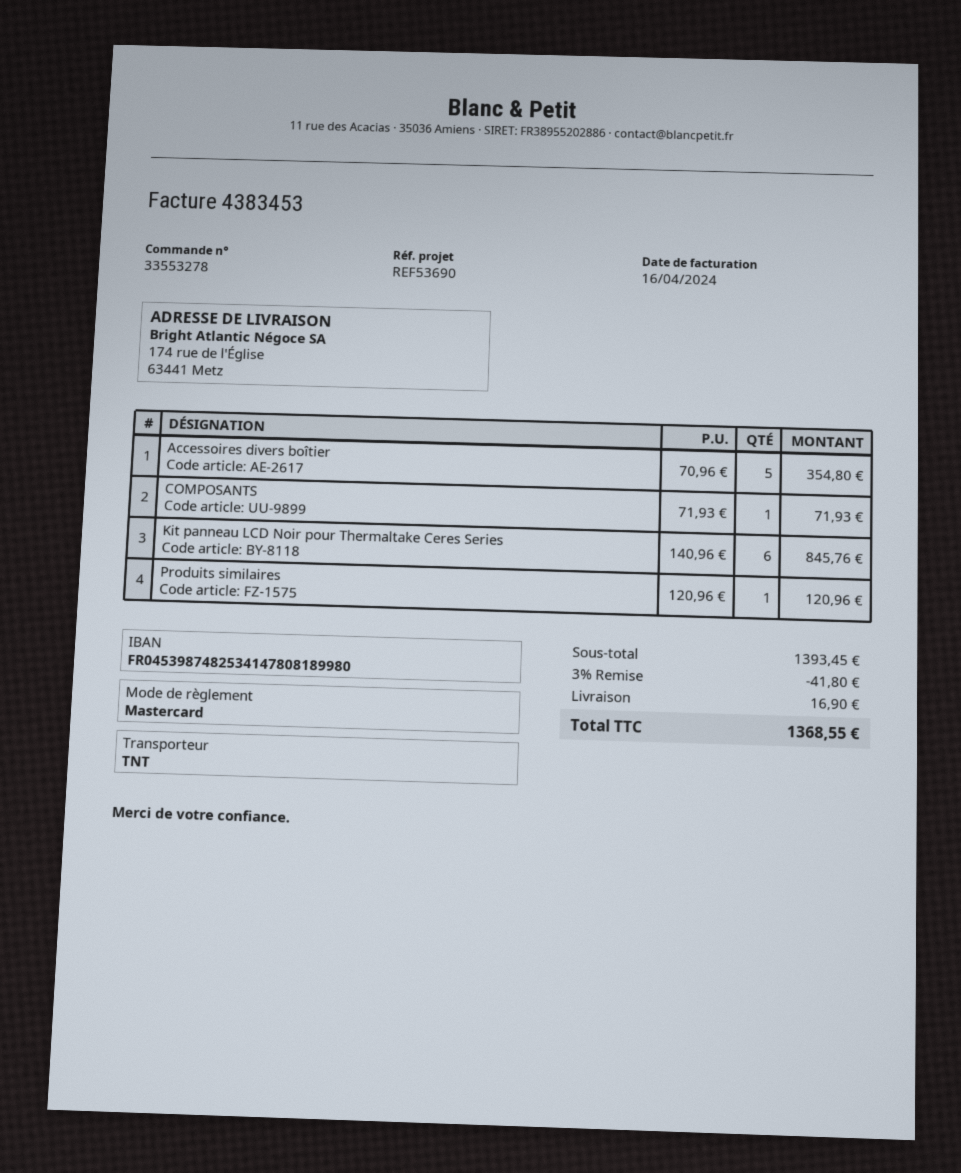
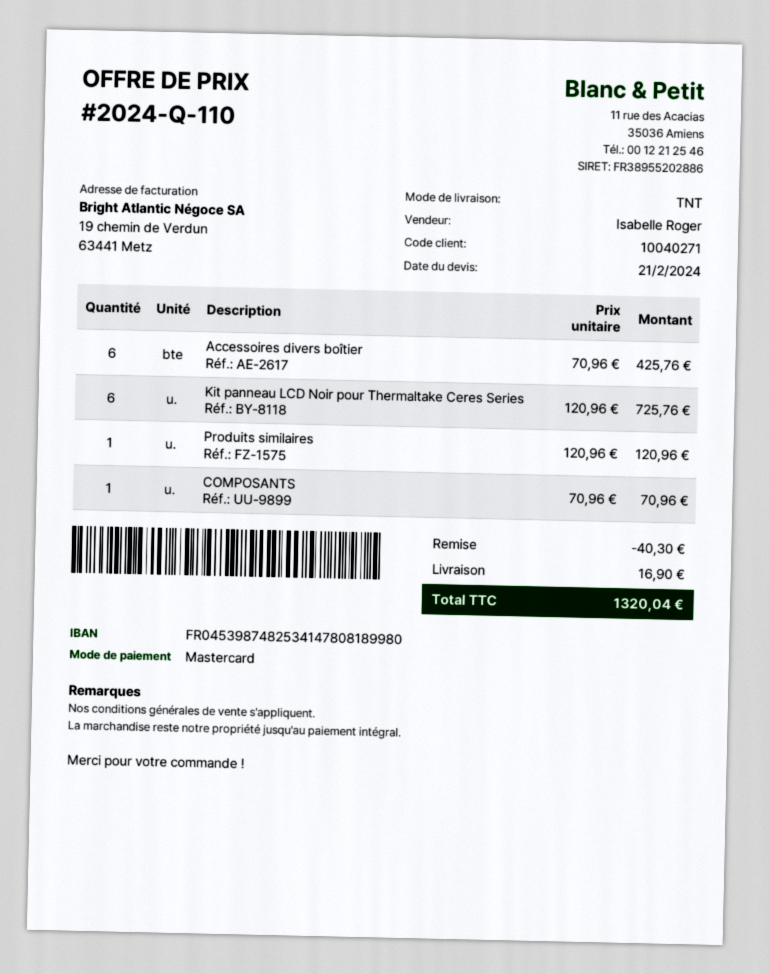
Accessoires divers boîtier: 5 x 70.96 = 354.80 -> 6 x 70.96 = 425.76
COMPOSANTS: 1 x 71.93 = 71.93 -> 1 x 70.96 = 70.96
Kit panneau LCD Noir pour Thermaltake Ceres Series: 6 x 140.96 = 845.76 -> 6 x 120.96 = 725.76
discount: 41.80 -> 40.30
total: 1368.55 -> 1320.04

